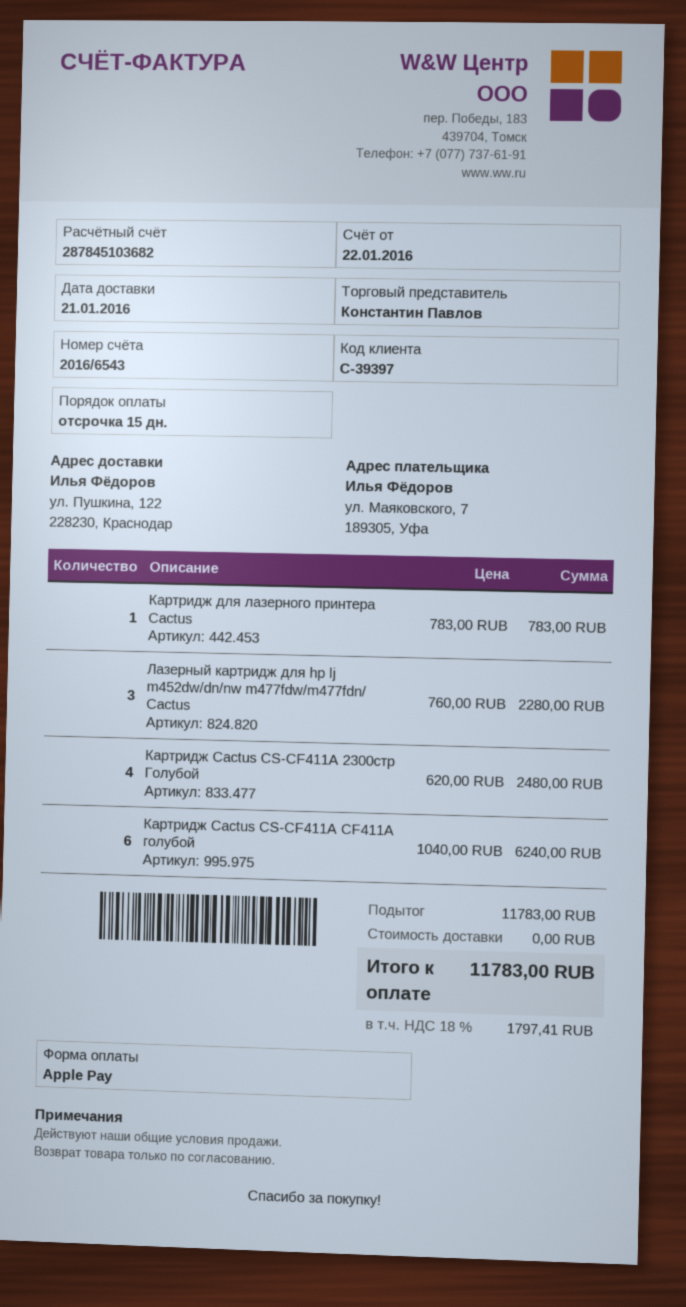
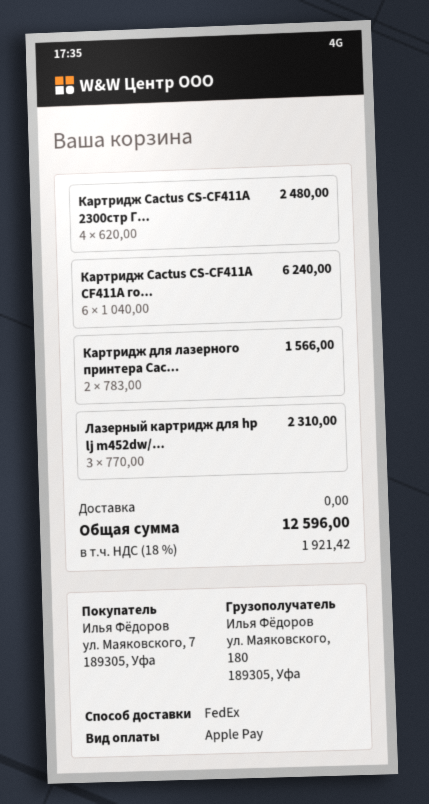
ship to: ул. Пушкина, 122, 228230, Краснодар -> ул. Маяковского, 180, 189305, Уфа
Картридж для лазерного принтера Cactus: 1 x 783.00 = 783.00 -> 2 x 783.00 = 1566.00
Лазерный картридж для hp lj m452dw/dn/nw m477fdw/m477fdn/ Cactus: 3 x 760.00 = 2280.00 -> 3 x 770.00 = 2310.00
tax: 18% = 1797.41 -> 18% = 1921.42
total: 11783.00 -> 12596.00

